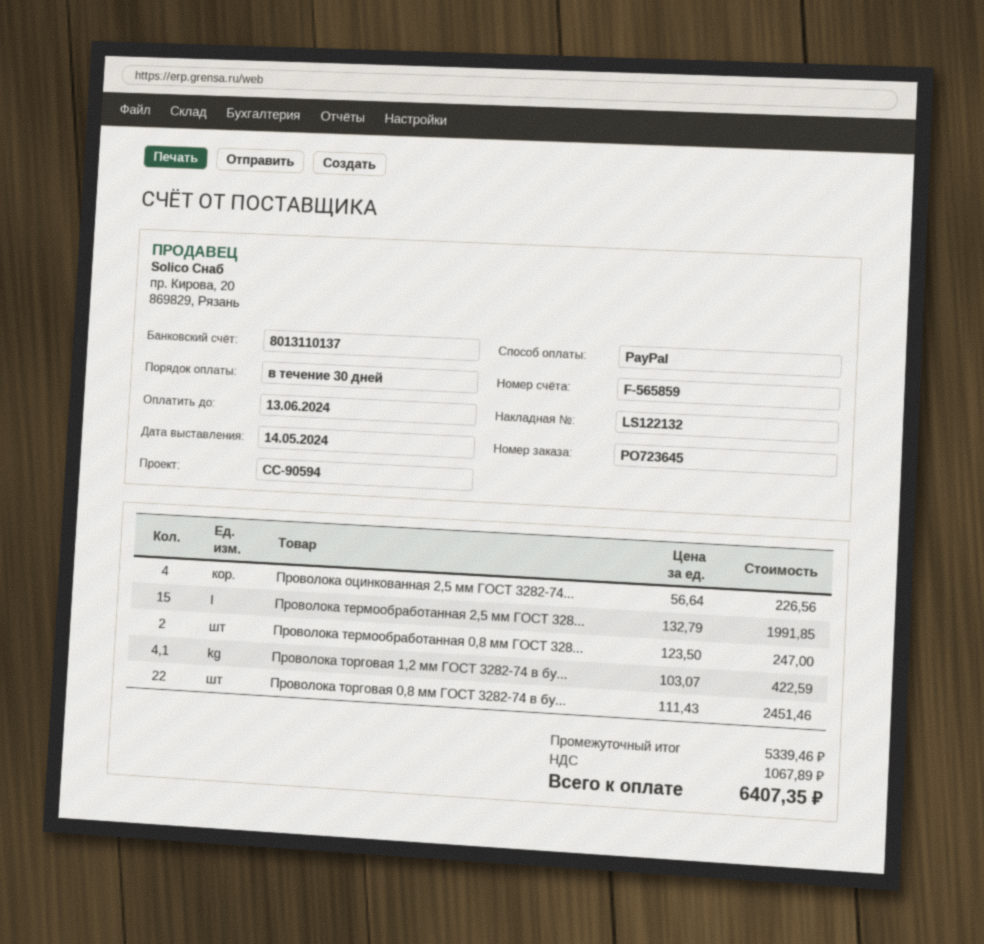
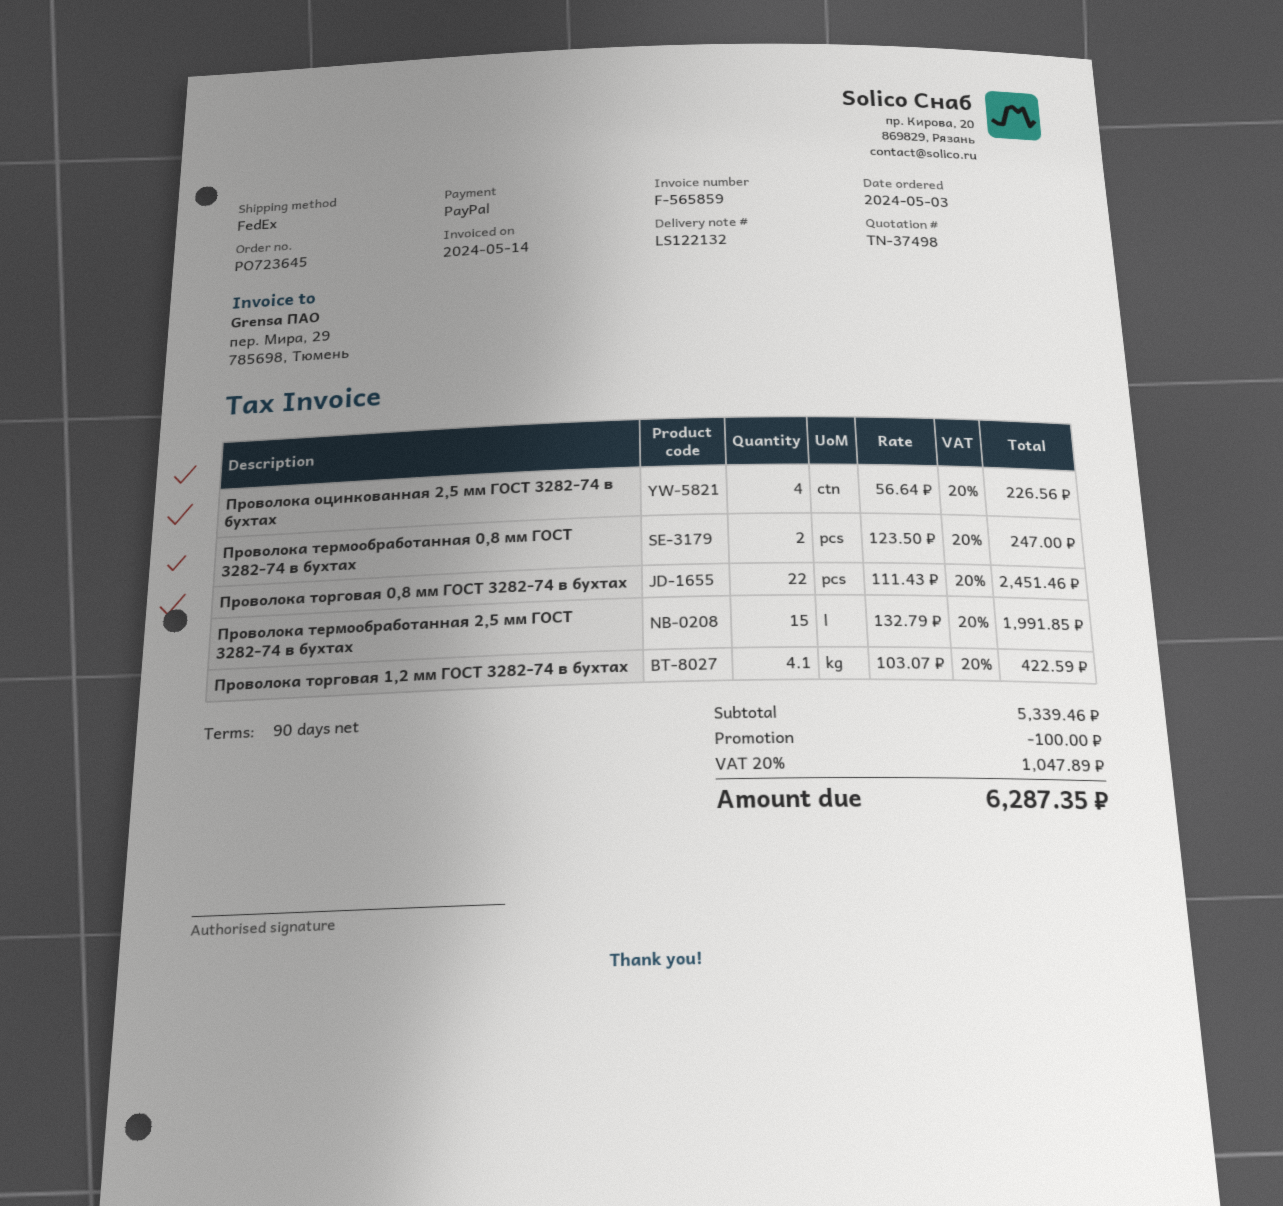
payment terms: 30 days -> 90 days
discount: none -> 100.00
tax: 1067.89 -> 1047.89
total: 6407.35 -> 6287.35

